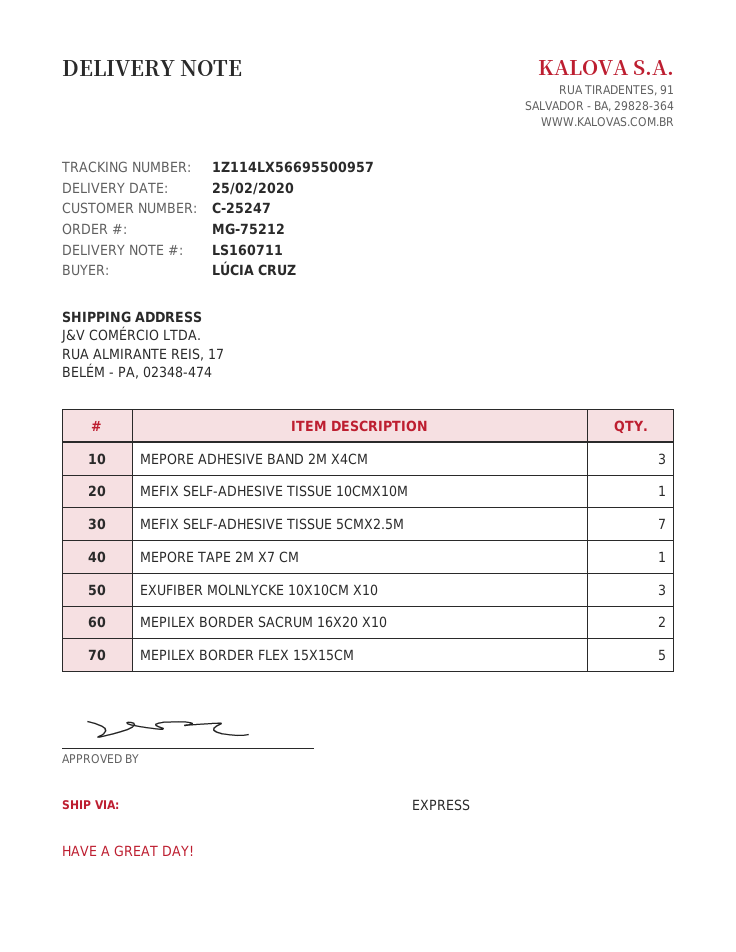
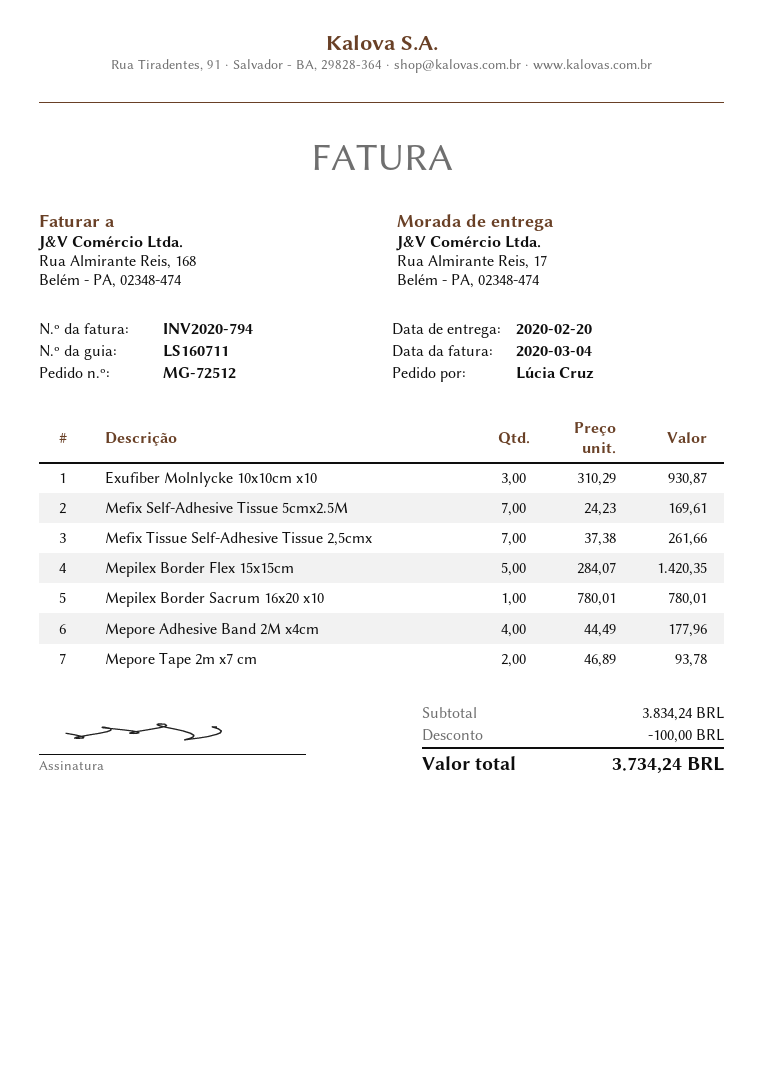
order number: MG-75212 -> MG-72512
delivery date: 2020-02-25 -> 2020-02-20
MEPORE ADHESIVE BAND 2M X4CM: 3 -> 4
MEFIX SELF-ADHESIVE TISSUE 10CMX10M: 1 -> none
MEPORE TAPE 2M X7 CM: 1 -> 2
MEPILEX BORDER SACRUM 16X20 X10: 2 -> 1
Mefix Tissue Self-Adhesive Tissue 2,5cmx: none -> 7

